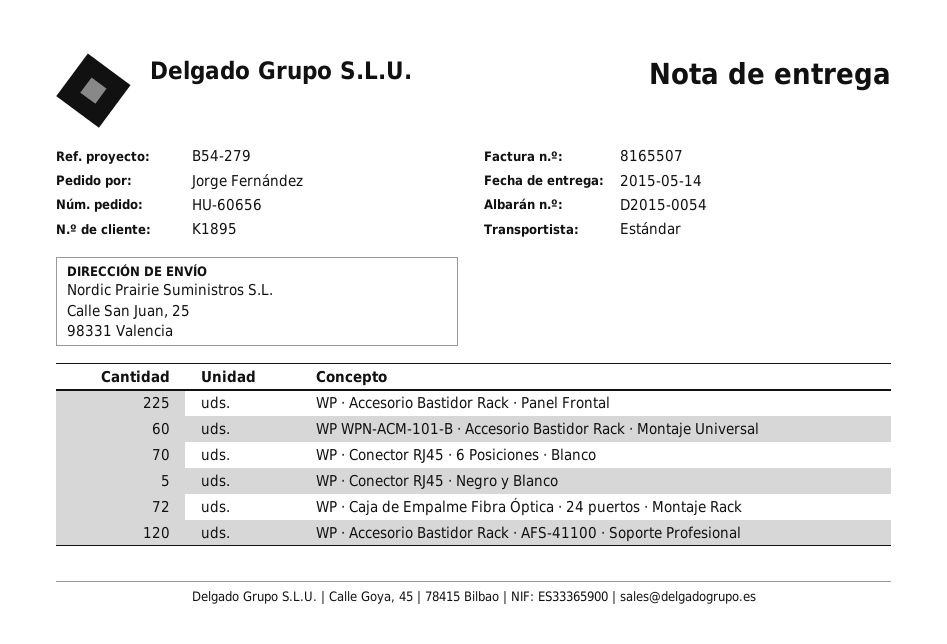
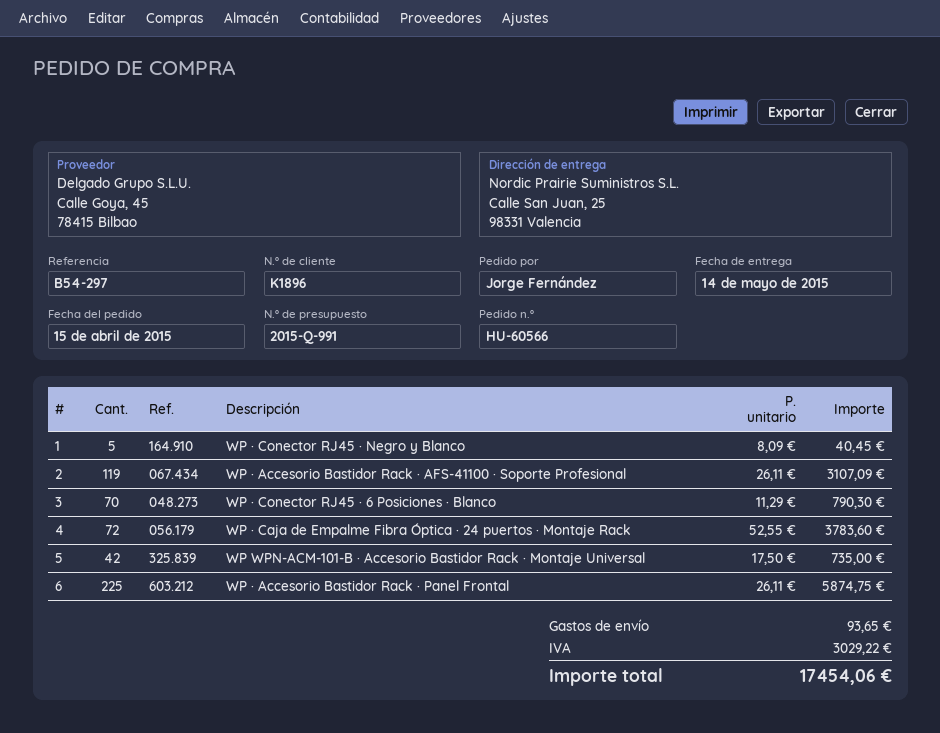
order number: HU-60656 -> HU-60566
customer number: K1895 -> K1896
reference: B54-279 -> B54-297
WP WPN-ACM-101-B · Accesorio Bastidor Rack · Montaje Universal: 60 -> 42
WP · Accesorio Bastidor Rack · AFS-41100 · Soporte Profesional: 120 -> 119

